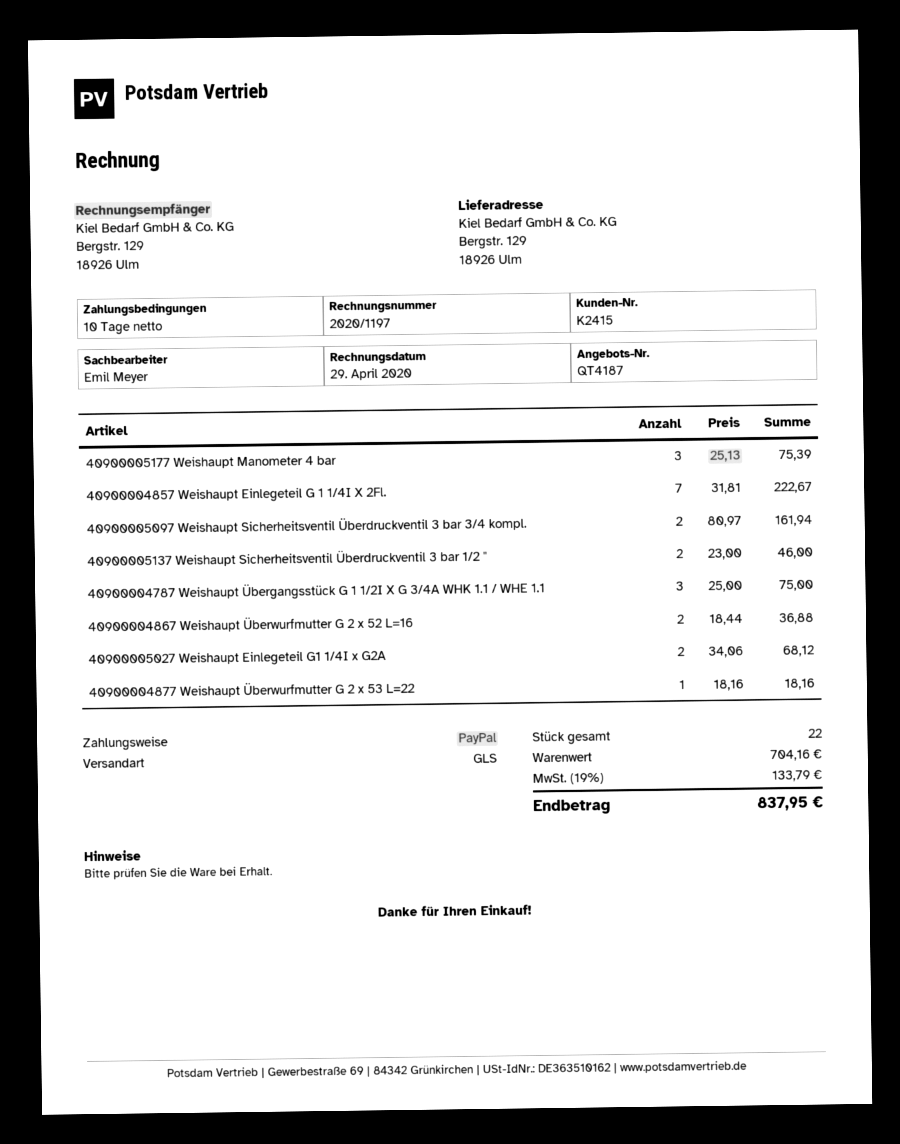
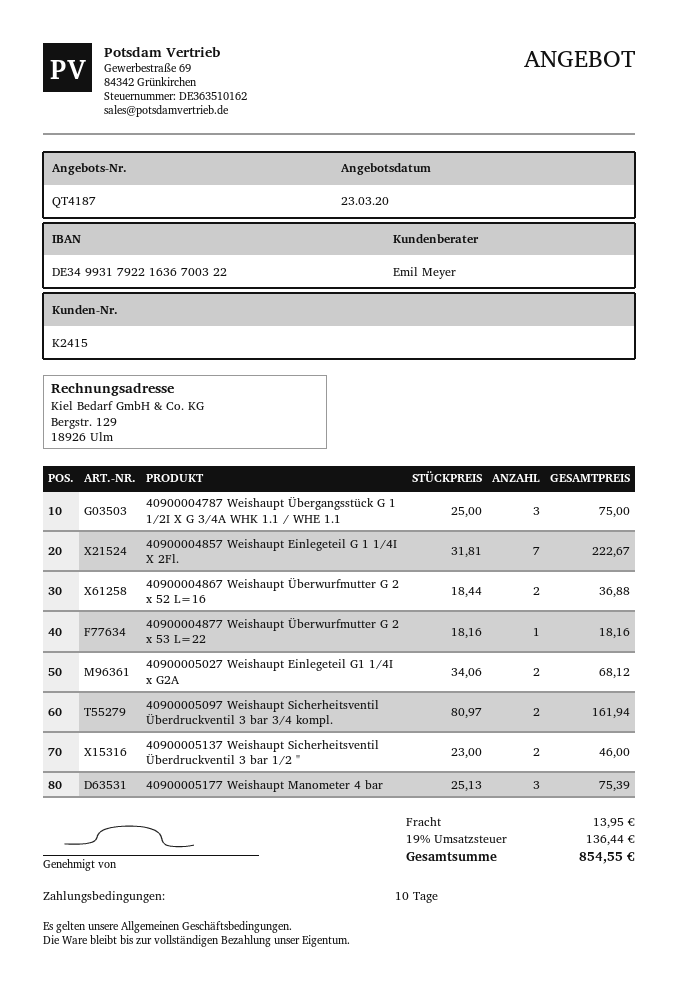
shipping: none -> 13.95
tax: 19% = 133.79 -> 19% = 136.44
total: 837.95 -> 854.55

